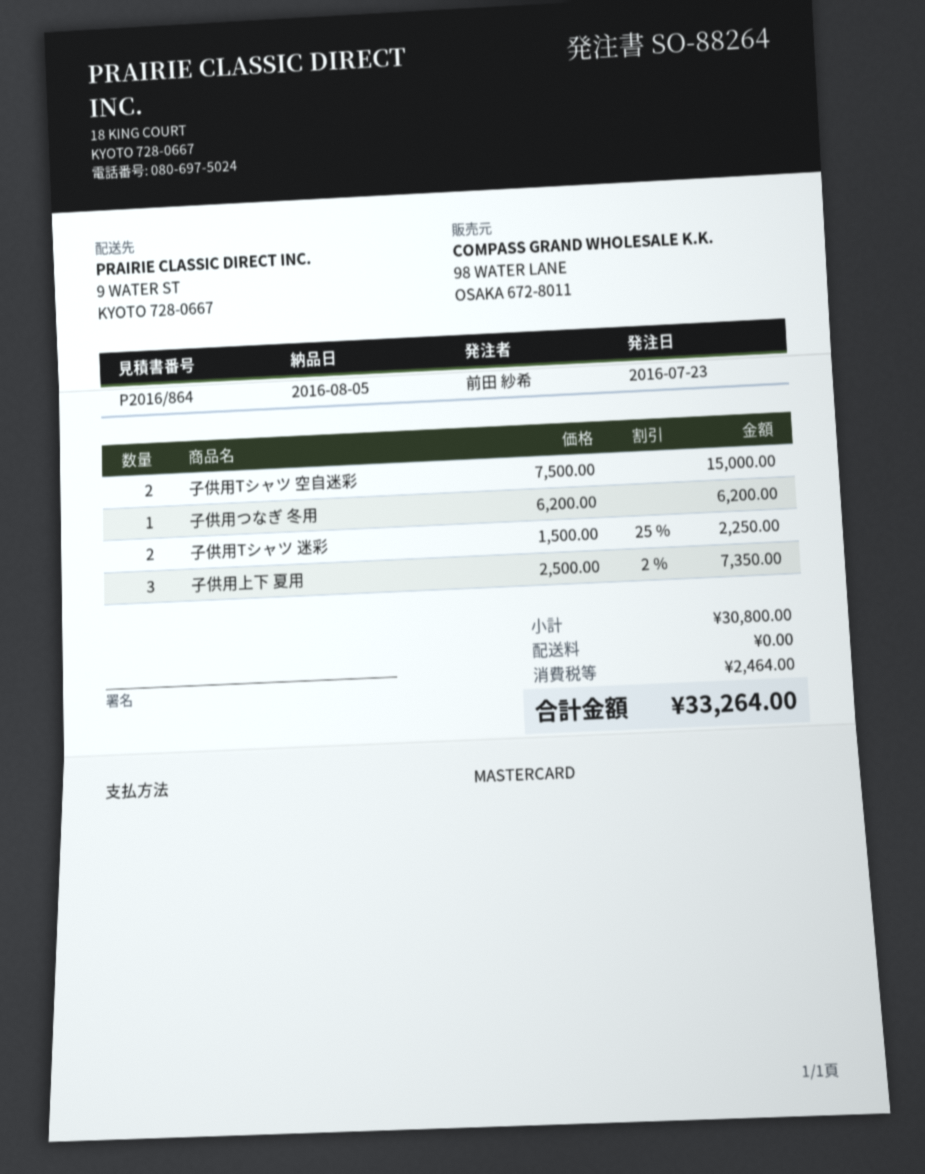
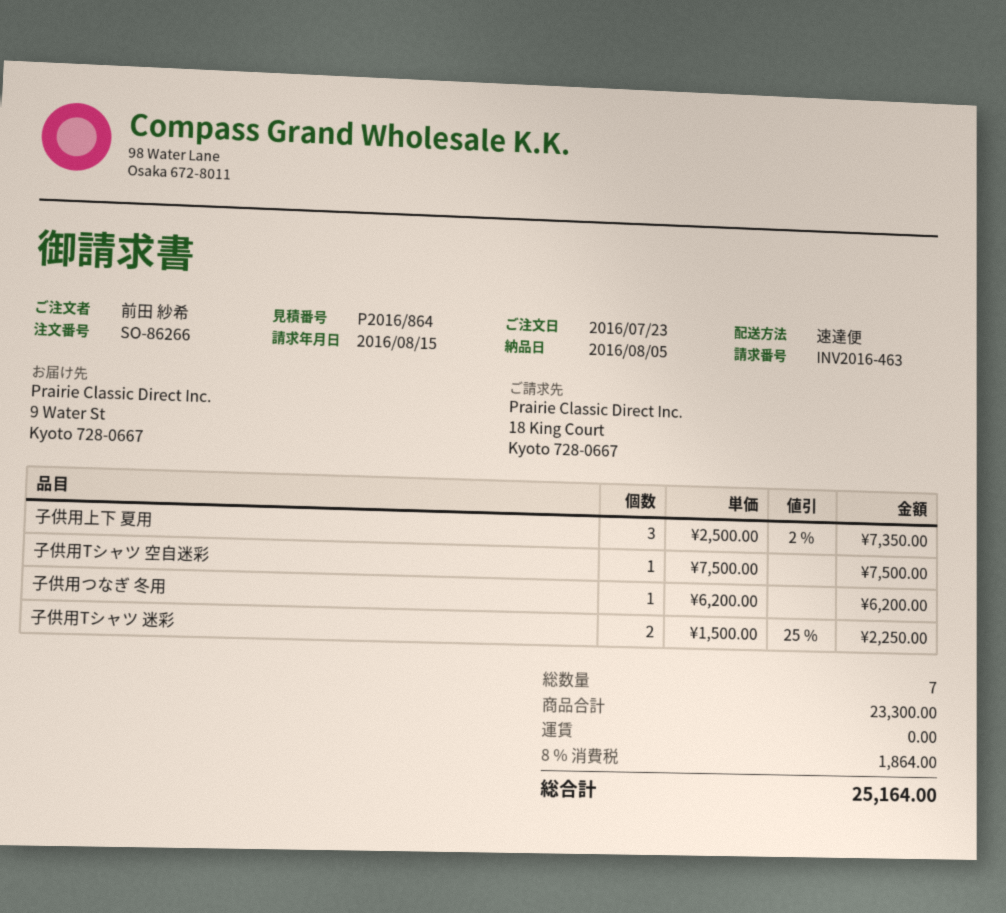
order number: SO-88264 -> SO-86266
子供用Tシャツ 空自迷彩: 2 x 7500.00 = 15000.00 -> 1 x 7500.00 = 7500.00
subtotal: 30800.00 -> 23300.00
tax: 2464.00 -> 1864.00
total: 33264.00 -> 25164.00

